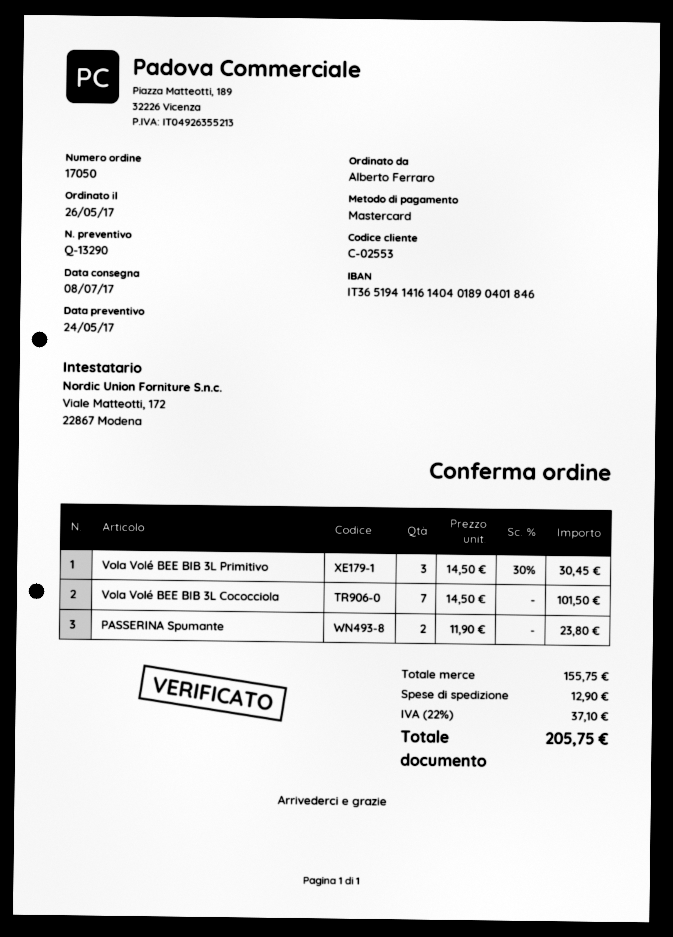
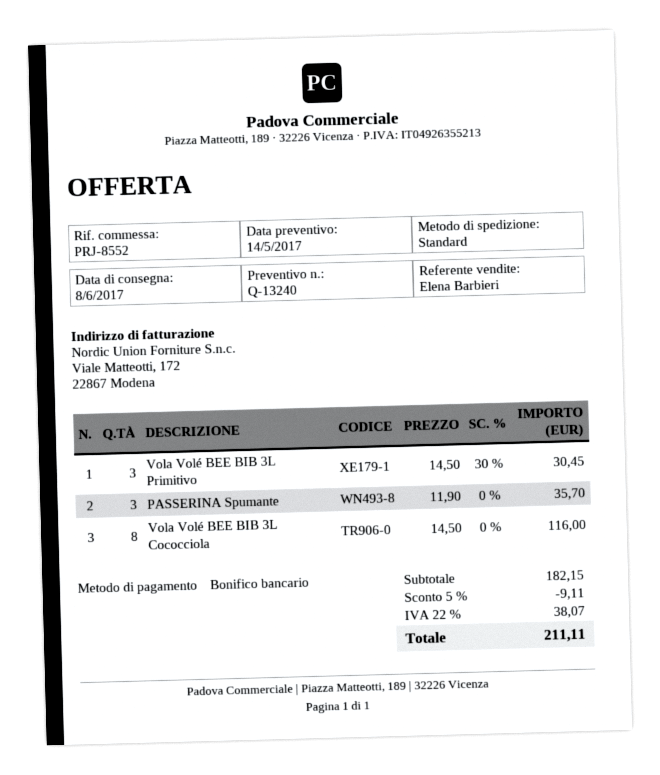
quote number: Q-13290 -> Q-13240
quote date: 2017-05-24 -> 2017-05-14
delivery date: 2017-07-08 -> 2017-06-08
payment method: Mastercard -> bank transfer
Vola Volé BEE BIB 3L Cococciola: 7 x 14.50 = 101.50 -> 8 x 14.50 = 116.00
PASSERINA Spumante: 2 x 11.90 = 23.80 -> 3 x 11.90 = 35.70
subtotal: 155.75 -> 182.15
discount: none -> 5% = 9.11
shipping: 12.90 -> none
tax: 22% = 37.10 -> 22% = 38.07
total: 205.75 -> 211.11

